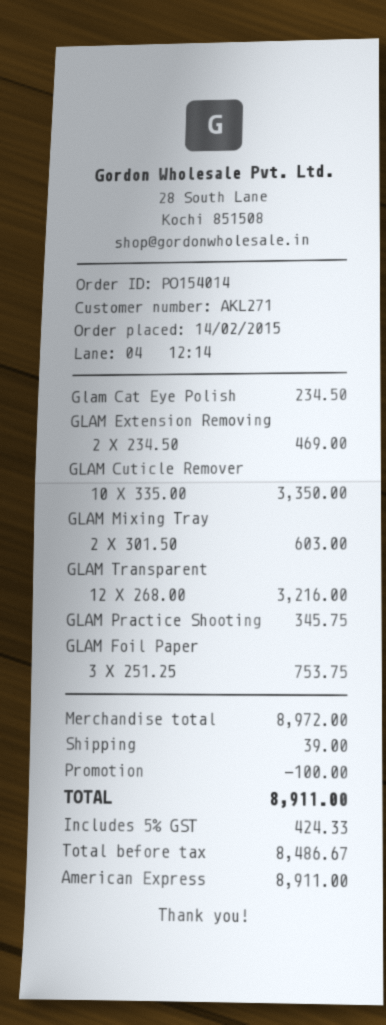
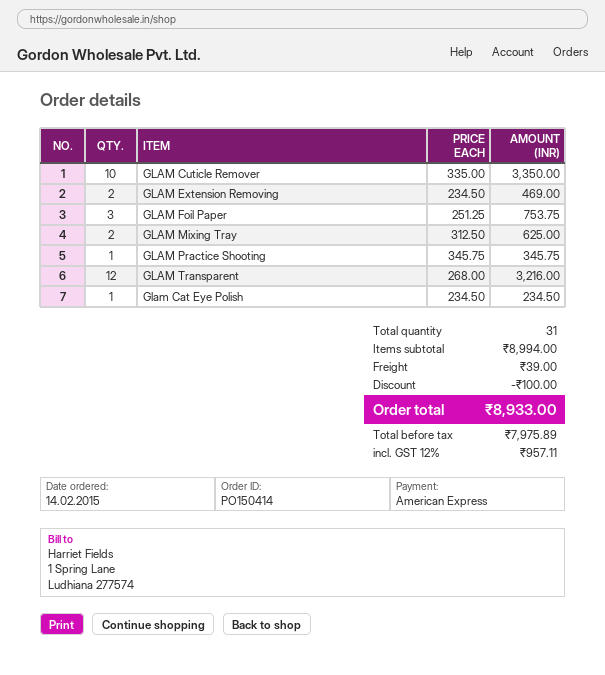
order number: PO154014 -> PO150414
GLAM Mixing Tray: 2 x 301.50 = 603.00 -> 2 x 312.50 = 625.00
subtotal: 8972.00 -> 8994.00
net: 8486.67 -> 7975.89
tax: 5% = 424.33 -> 12% = 957.11
total: 8911.00 -> 8933.00

